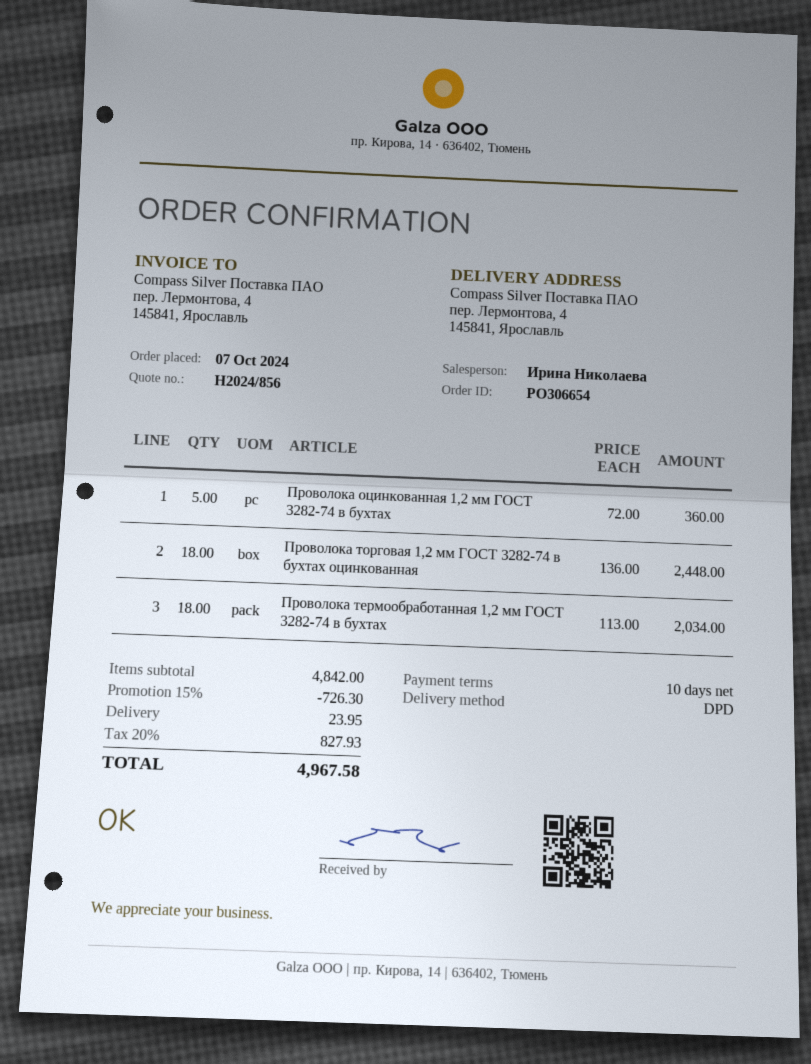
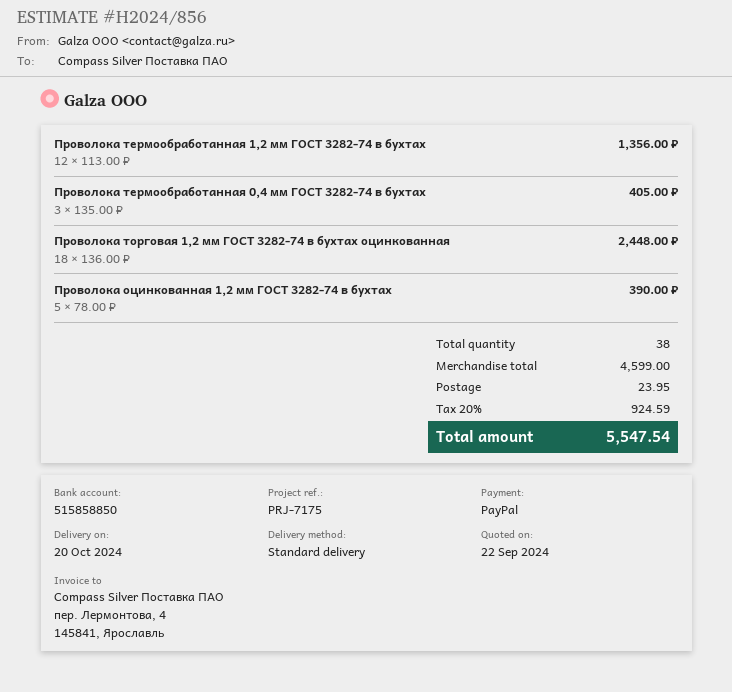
shipping method: DPD -> standard
Проволока оцинкованная 1,2 мм ГОСТ 3282-74 в бухтах: 5 x 72.00 = 360.00 -> 5 x 78.00 = 390.00
Проволока термообработанная 1,2 мм ГОСТ 3282-74 в бухтах: 18 x 113.00 = 2034.00 -> 12 x 113.00 = 1356.00
Проволока термообработанная 0,4 мм ГОСТ 3282-74 в бухтах: none -> 3 x 135.00 = 405.00
subtotal: 4842.00 -> 4599.00
discount: 15% = 726.30 -> none
tax: 20% = 827.93 -> 20% = 924.59
total: 4967.58 -> 5547.54

